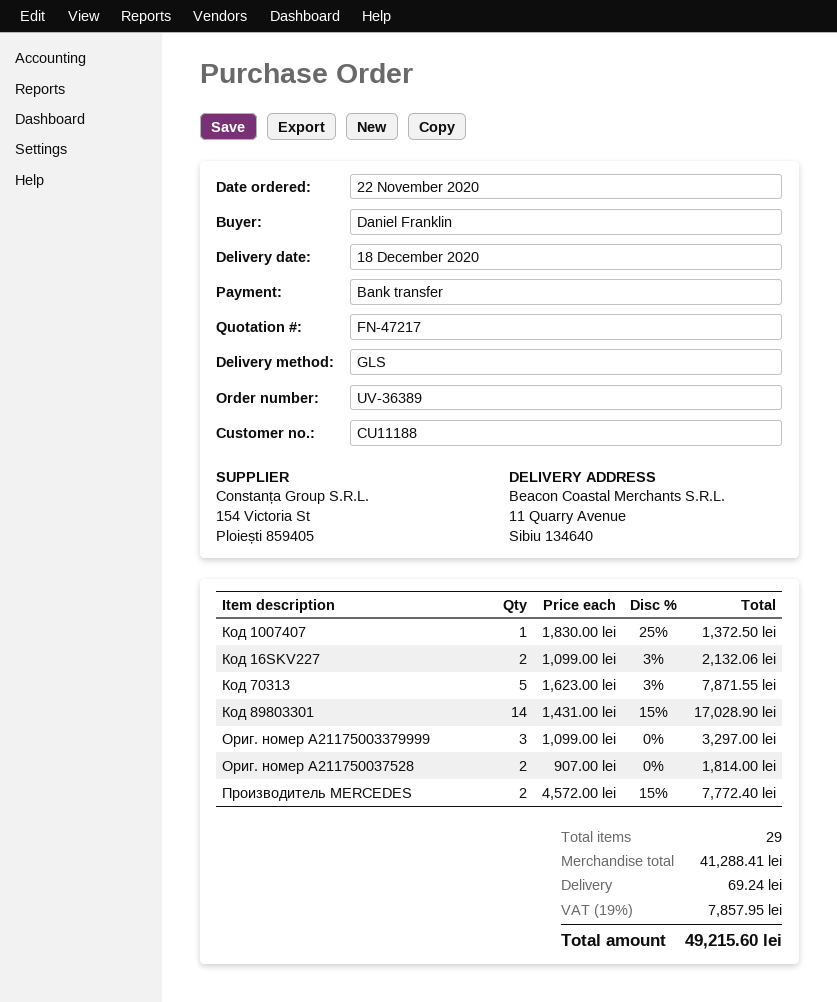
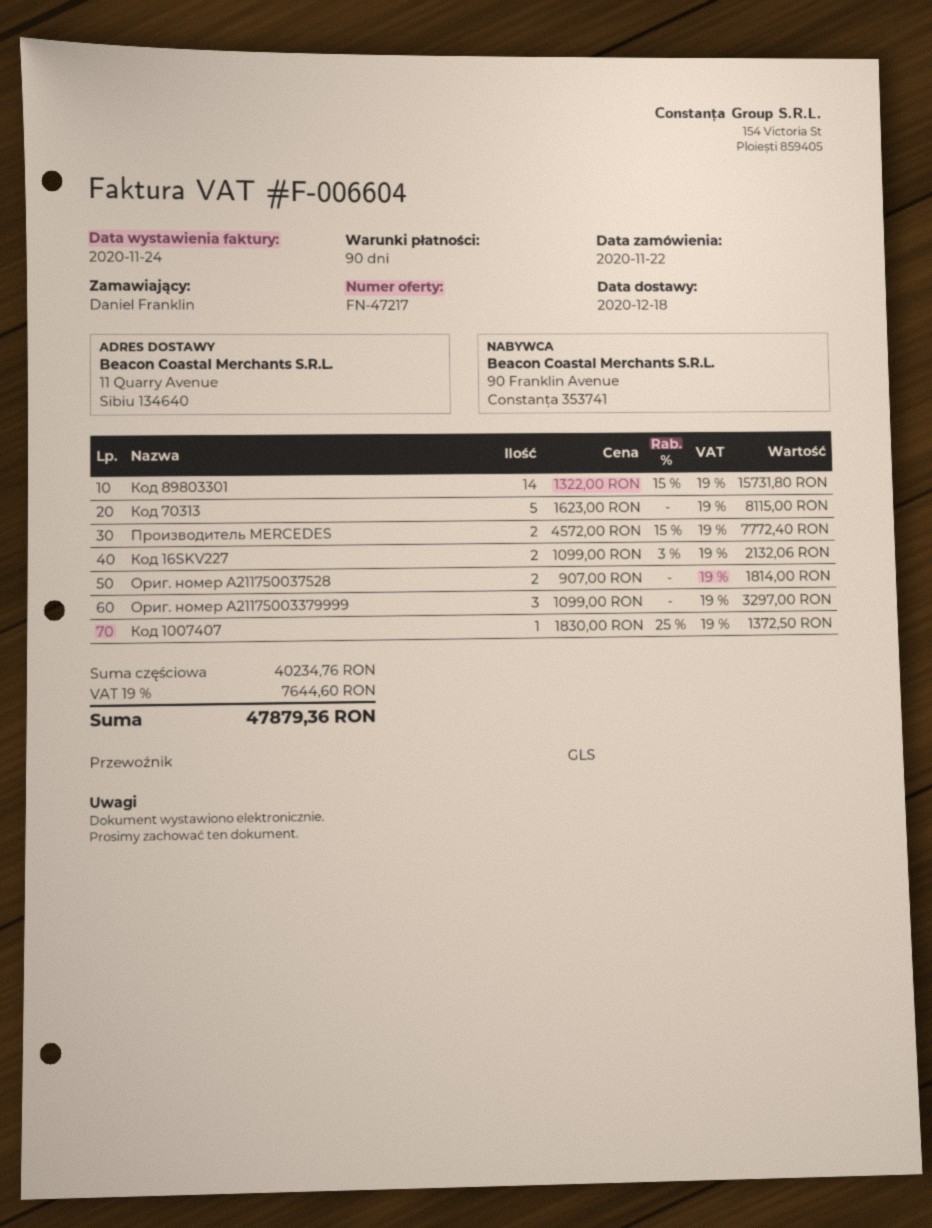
Код 70313: 5 x 1623.00 - 3% = 7871.55 -> 5 x 1623.00 = 8115.00
Код 89803301: 14 x 1431.00 - 15% = 17028.90 -> 14 x 1322.00 - 15% = 15731.80
subtotal: 41288.41 -> 40234.76
shipping: 69.24 -> none
tax: 19% = 7857.95 -> 19% = 7644.60
total: 49215.60 -> 47879.36

